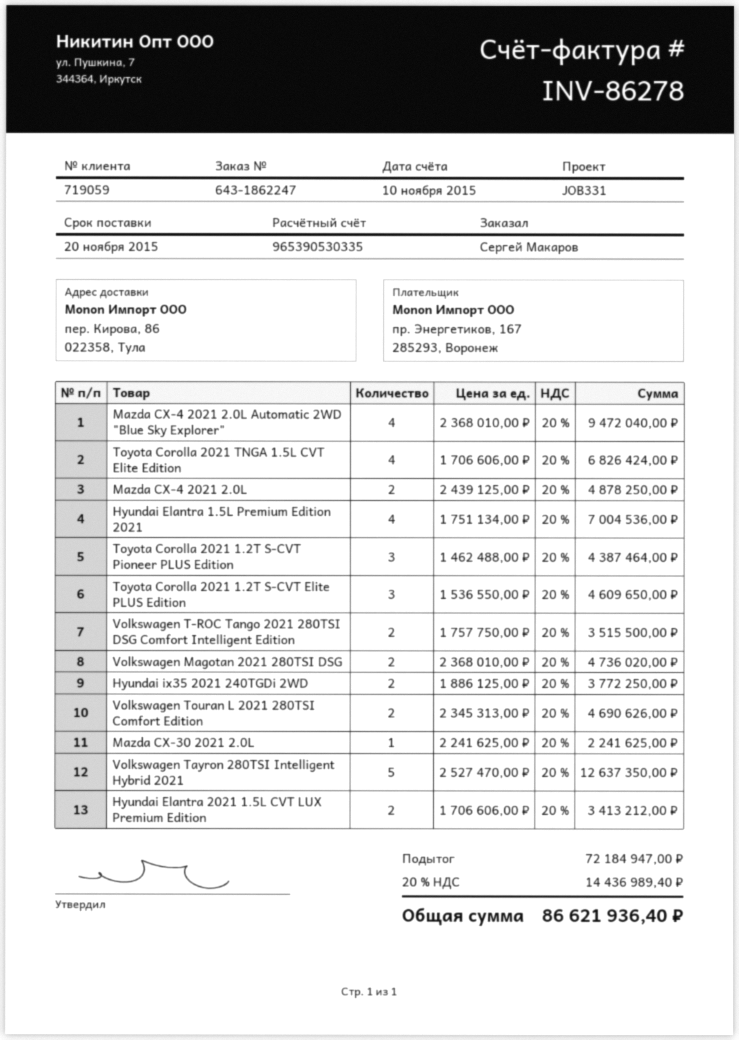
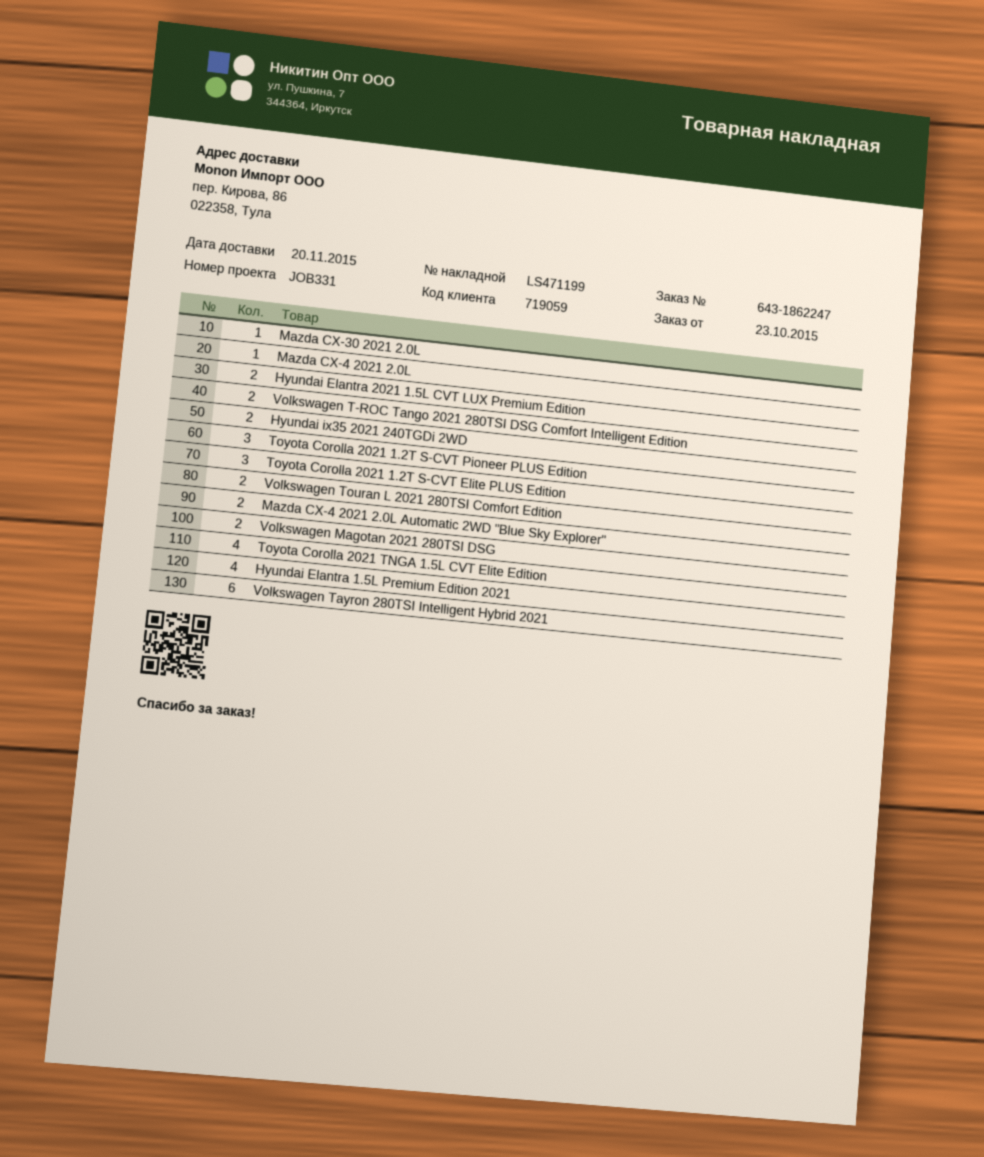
Mazda CX-4 2021 2.0L Automatic 2WD "Blue Sky Explorer": 4 -> 2
Mazda CX-4 2021 2.0L: 2 -> 1
Volkswagen Tayron 280TSI Intelligent Hybrid 2021: 5 -> 6

